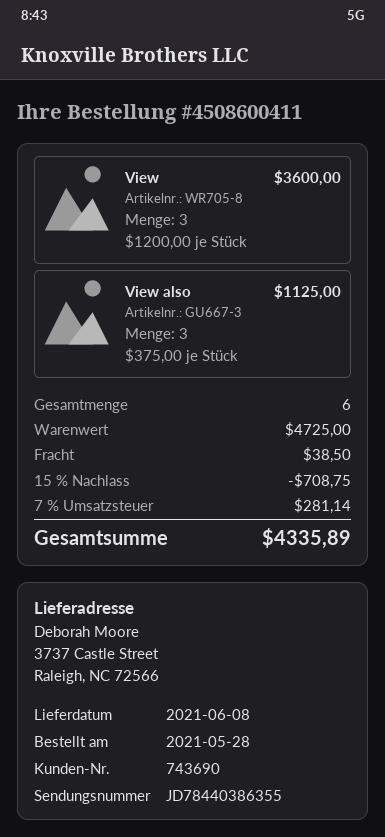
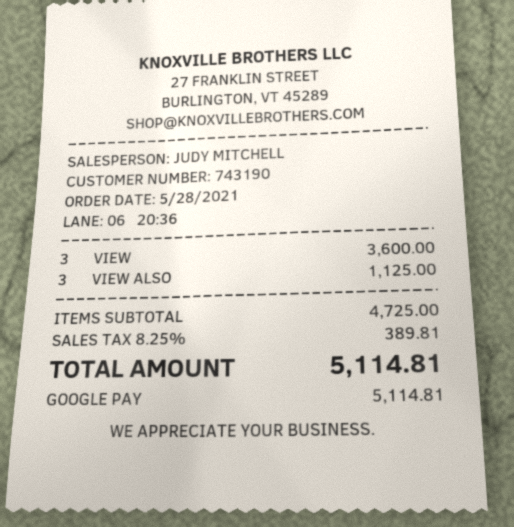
customer number: 743690 -> 743190
discount: 15% = 708.75 -> none
shipping: 38.50 -> none
tax: 7% = 281.14 -> 8.25% = 389.81
total: 4335.89 -> 5114.81

